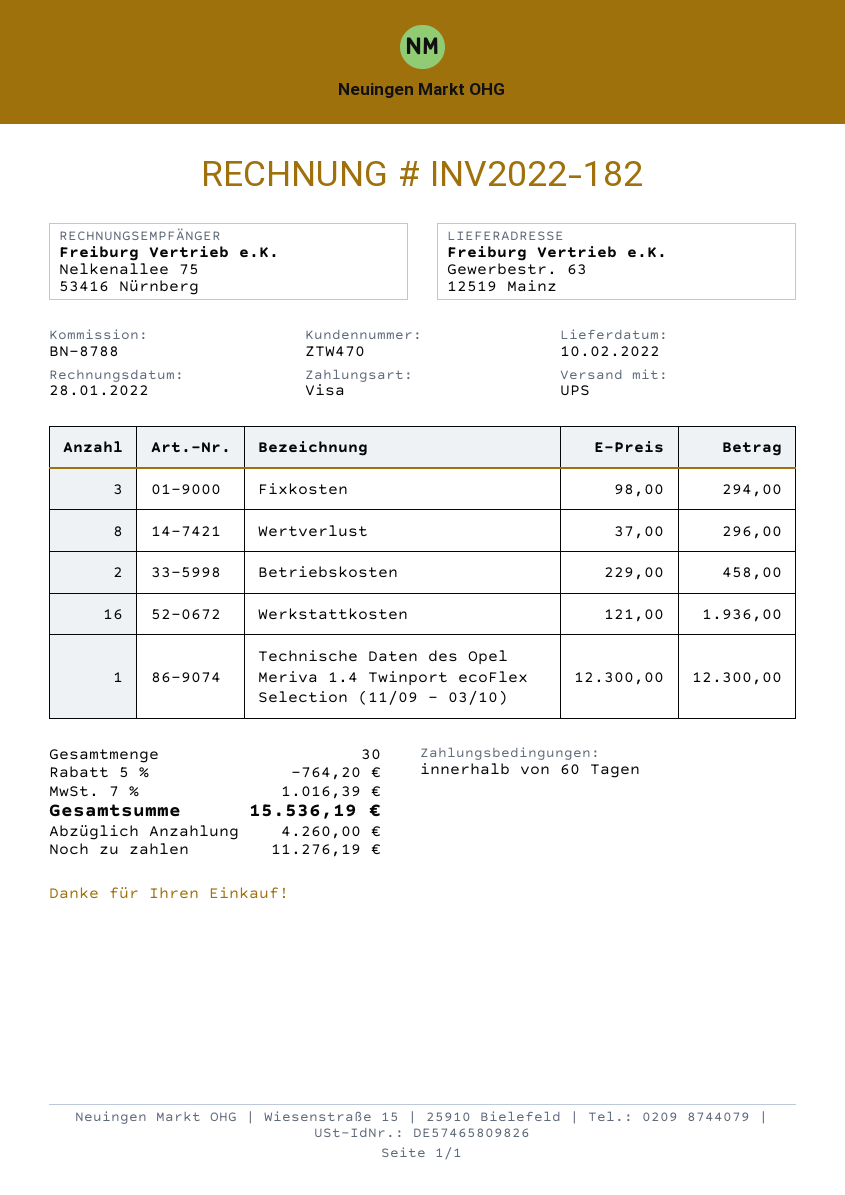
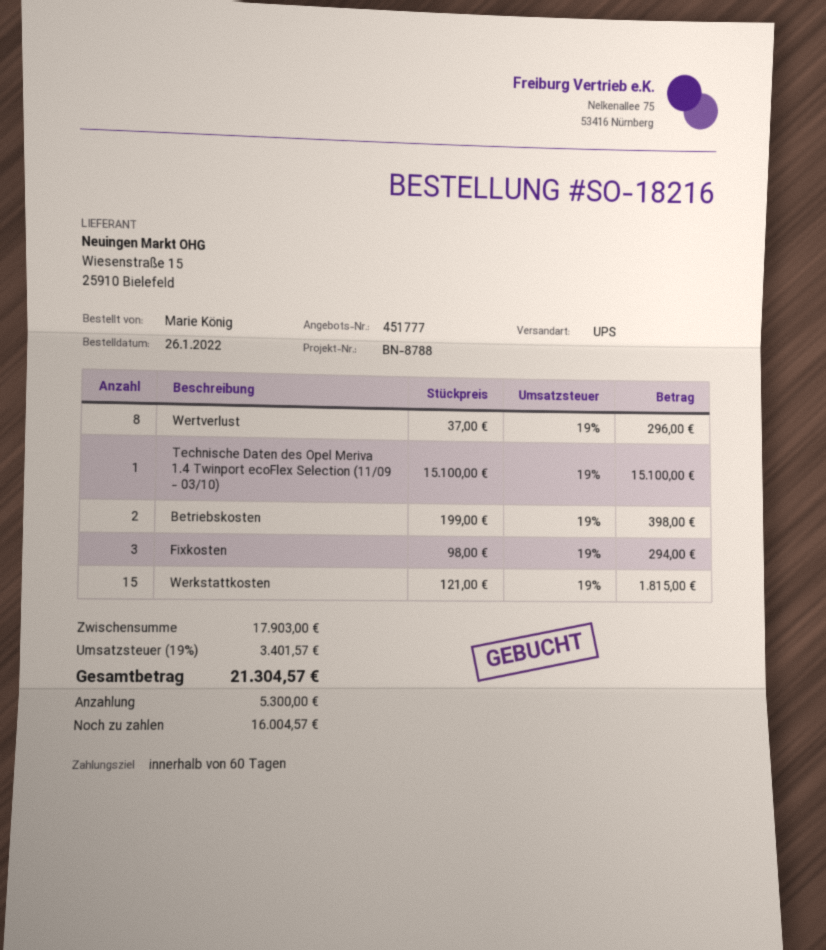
Betriebskosten: 2 x 229.00 = 458.00 -> 2 x 199.00 = 398.00
Werkstattkosten: 16 x 121.00 = 1936.00 -> 15 x 121.00 = 1815.00
Technische Daten des Opel Meriva 1.4 Twinport ecoFlex Selection (11/09 - 03/10): 1 x 12300.00 = 12300.00 -> 1 x 15100.00 = 15100.00
discount: 5% = 764.20 -> none
tax: 7% = 1016.39 -> 19% = 3401.57
total: 15536.19 -> 21304.57
deposit: 4260.00 -> 5300.00
balance: 11276.19 -> 16004.57

